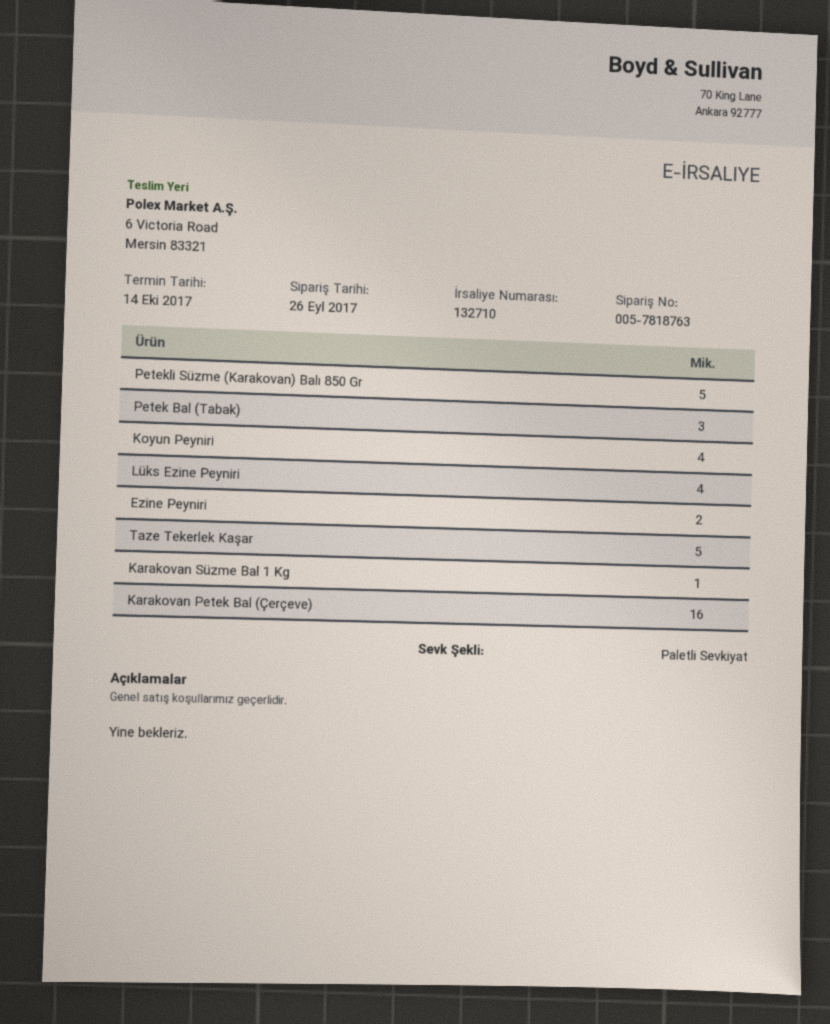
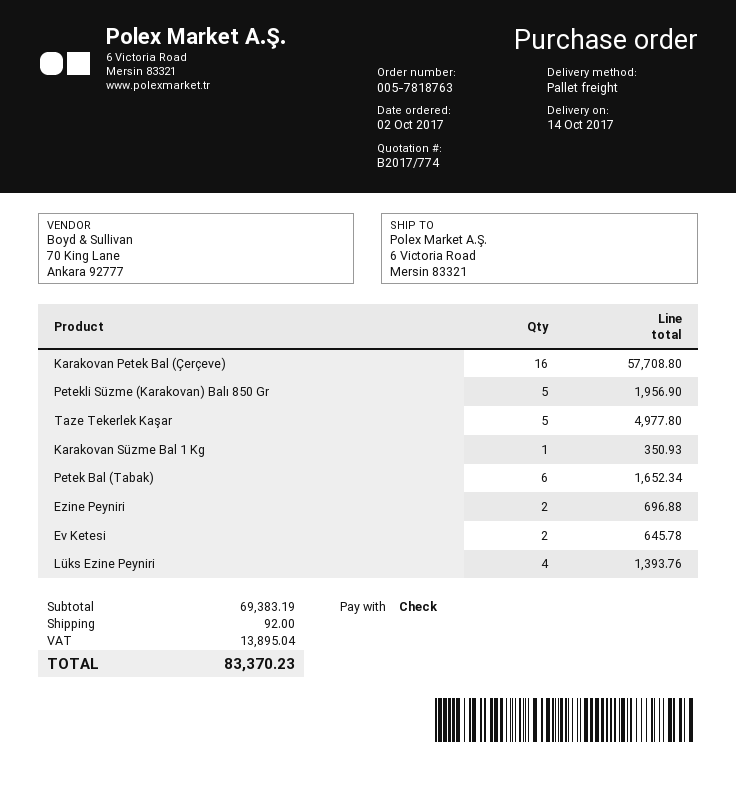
order date: 2017-09-26 -> 2017-10-02
Petek Bal (Tabak): 3 -> 6
Koyun Peyniri: 4 -> none
Ev Ketesi: none -> 2

